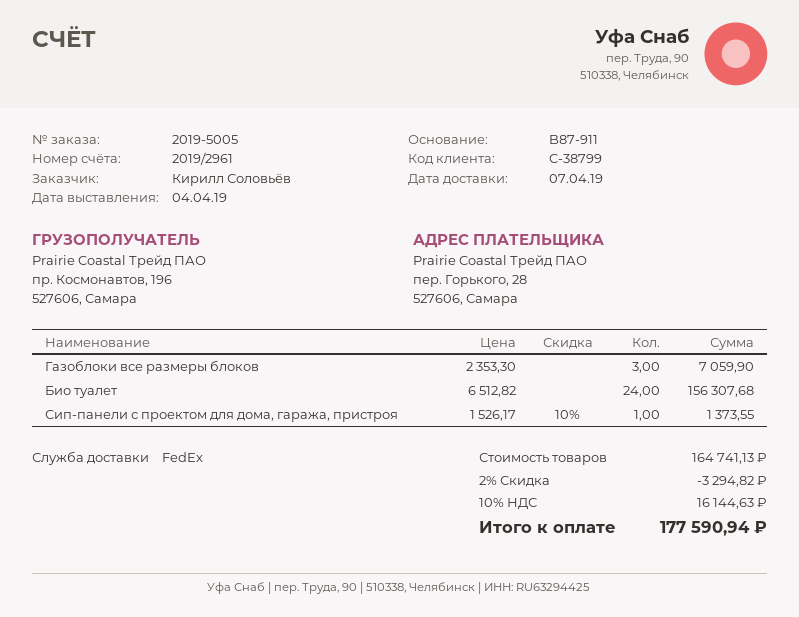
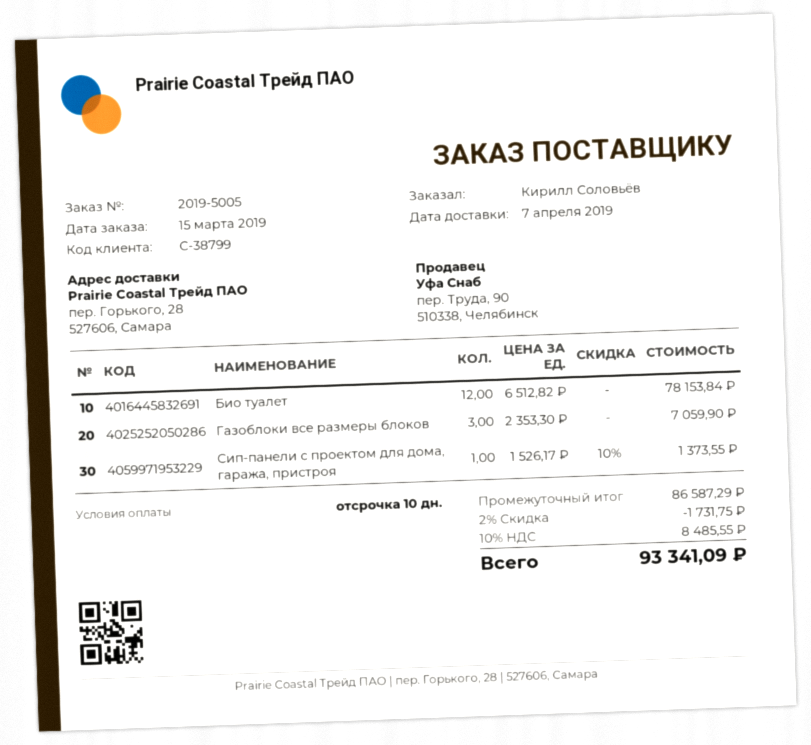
ship to: пр. Космонавтов, 196, 527606, Самара -> пер. Горького, 28, 527606, Самара
Био туалет: 24 x 6512.82 = 156307.68 -> 12 x 6512.82 = 78153.84
subtotal: 164741.13 -> 86587.29
discount: 2% = 3294.82 -> 2% = 1731.75
tax: 10% = 16144.63 -> 10% = 8485.55
total: 177590.94 -> 93341.09

